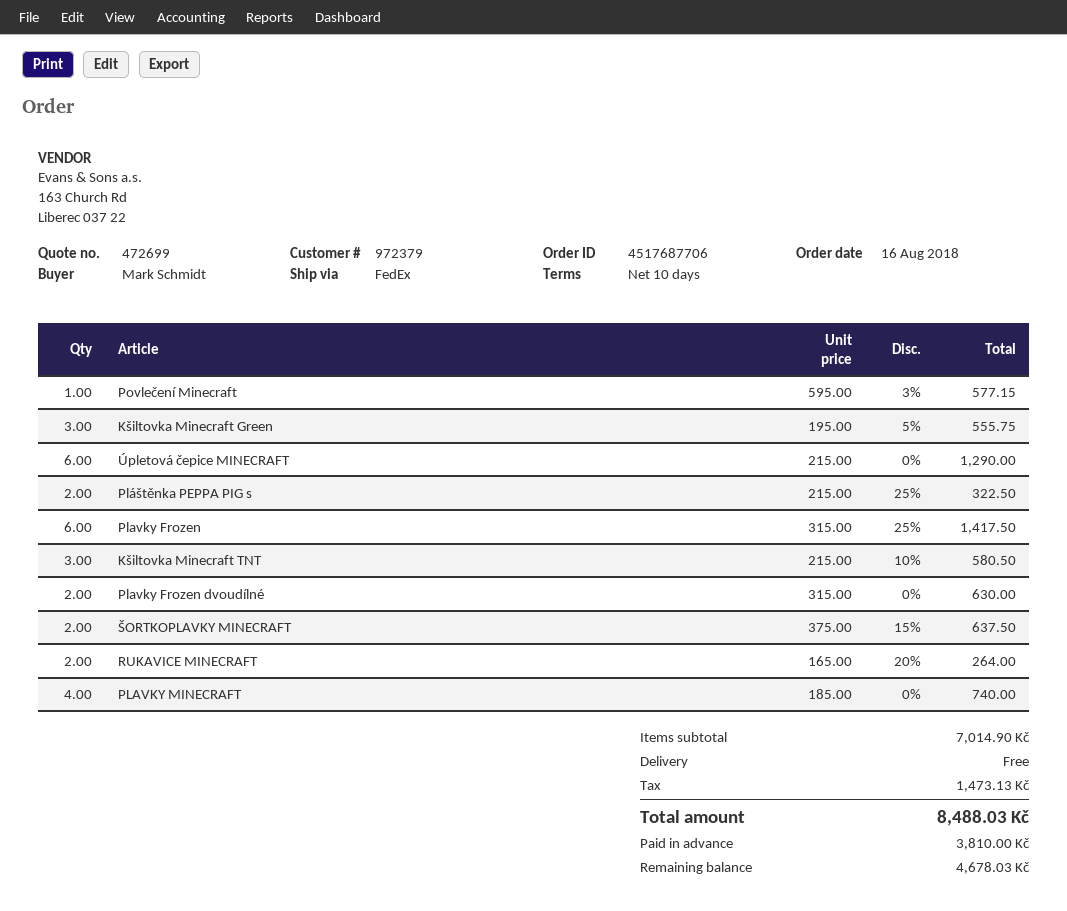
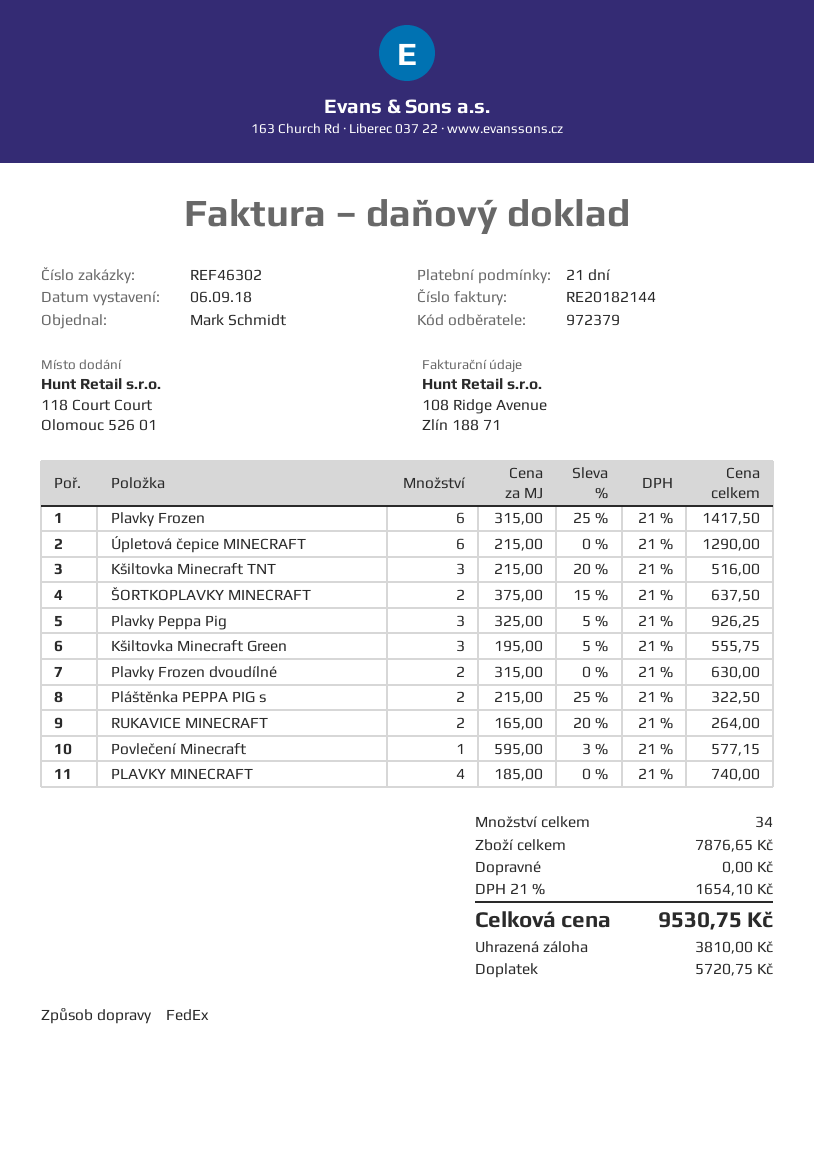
payment terms: 10 days -> 21 days
Kšiltovka Minecraft TNT: 3 x 215.00 - 10% = 580.50 -> 3 x 215.00 - 20% = 516.00
Plavky Peppa Pig: none -> 3 x 325.00 - 5% = 926.25
subtotal: 7014.90 -> 7876.65
tax: 1473.13 -> 1654.10
total: 8488.03 -> 9530.75
balance: 4678.03 -> 5720.75

